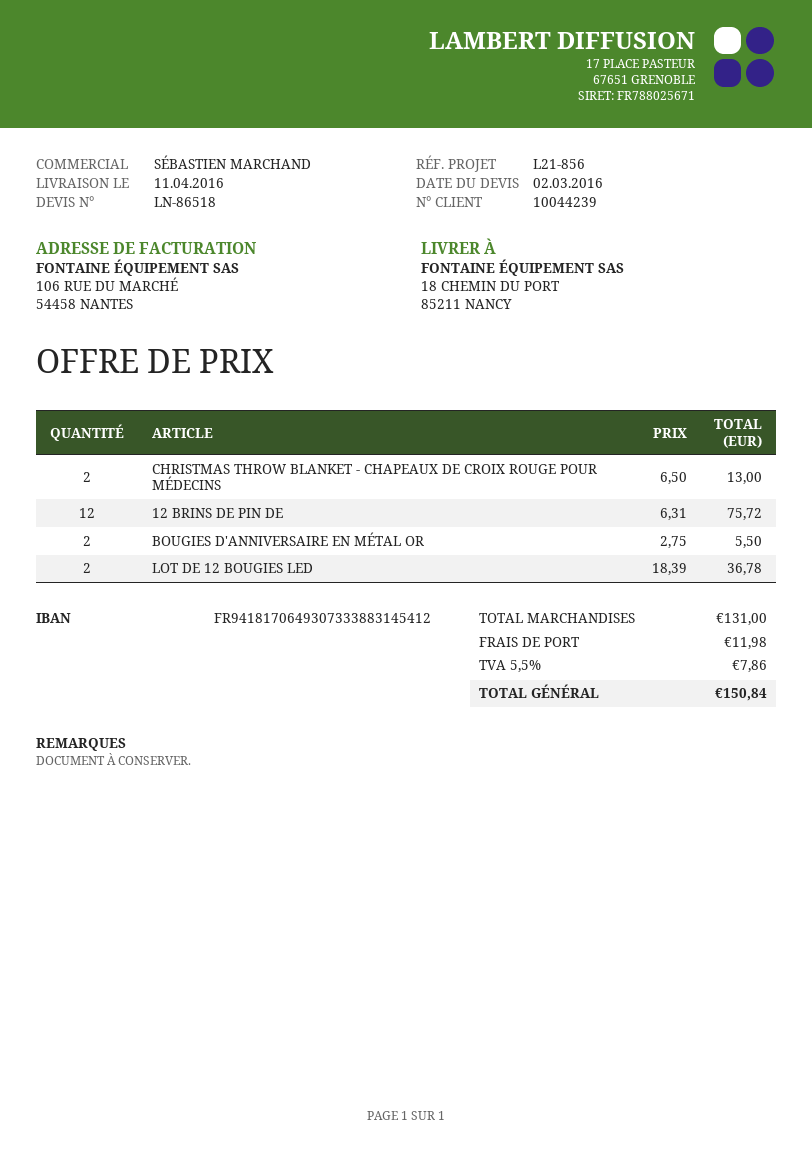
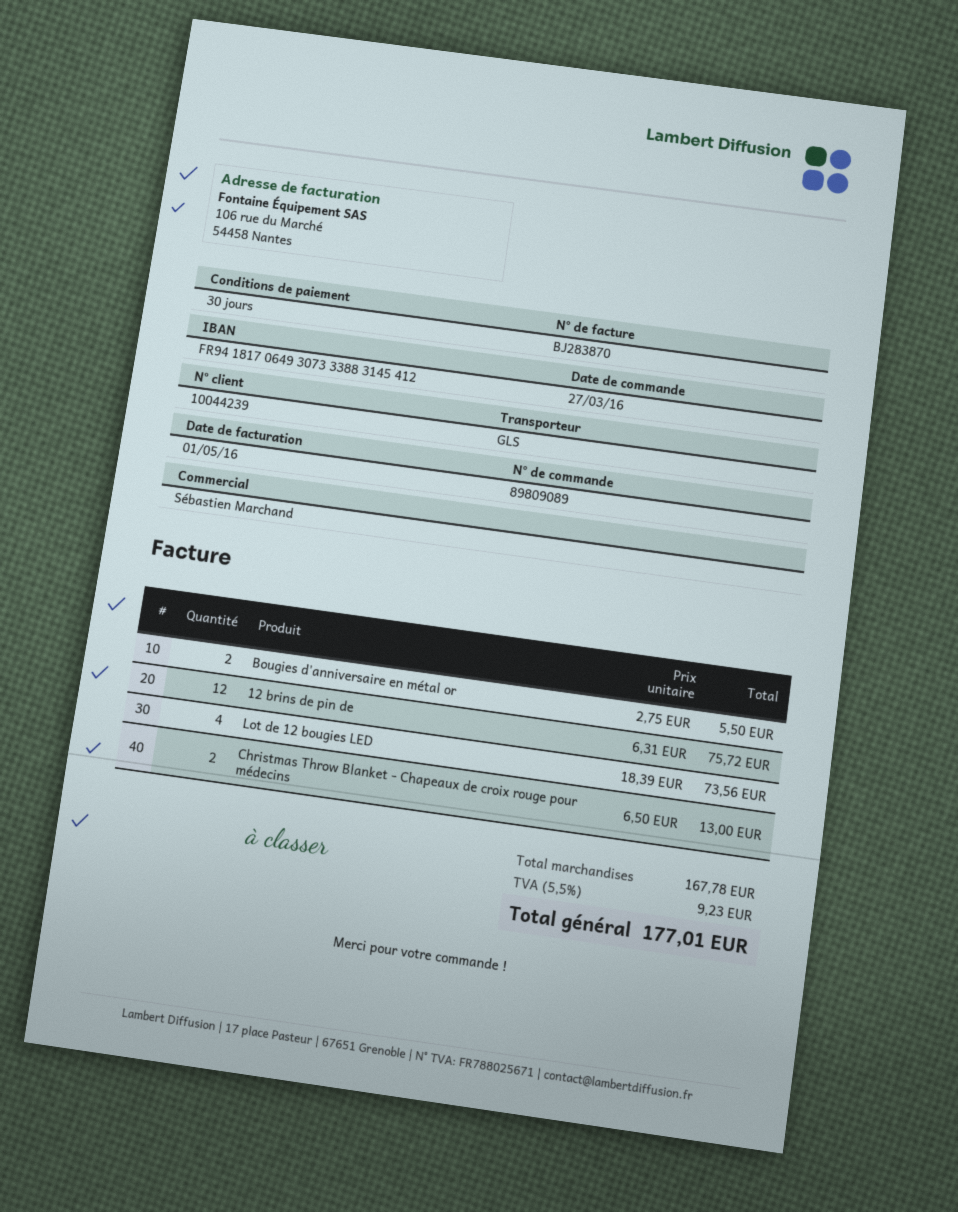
LOT DE 12 BOUGIES LED: 2 x 18.39 = 36.78 -> 4 x 18.39 = 73.56
subtotal: 131.00 -> 167.78
shipping: 11.98 -> none
tax: 5.5% = 7.86 -> 5.5% = 9.23
total: 150.84 -> 177.01

